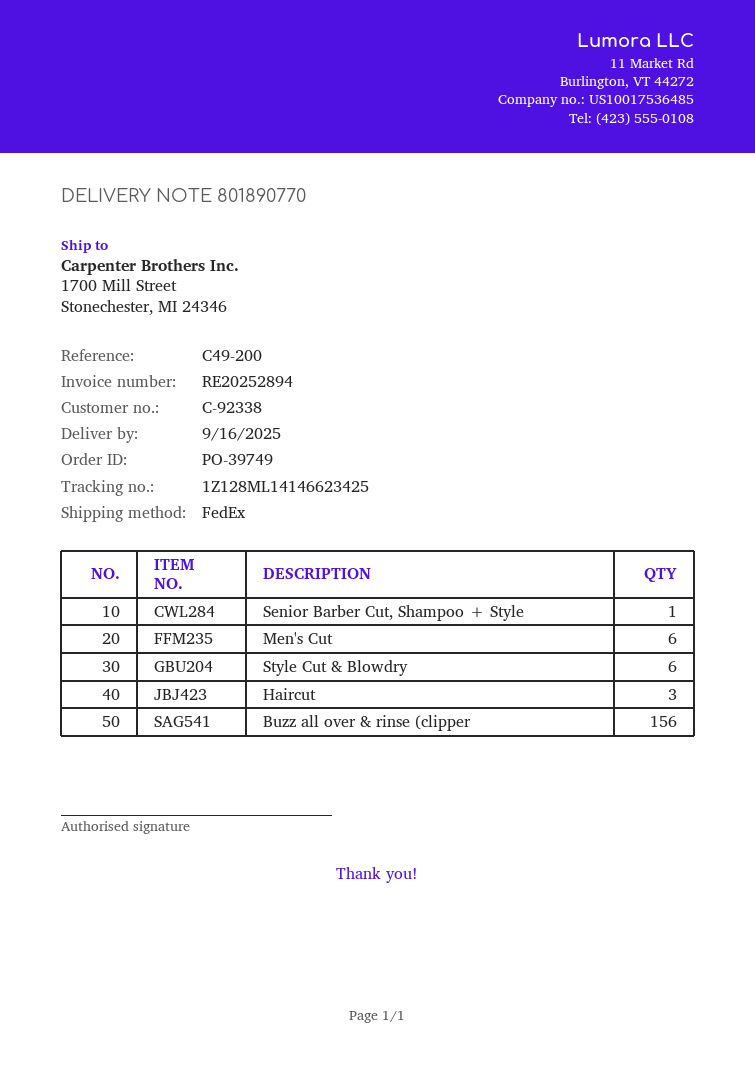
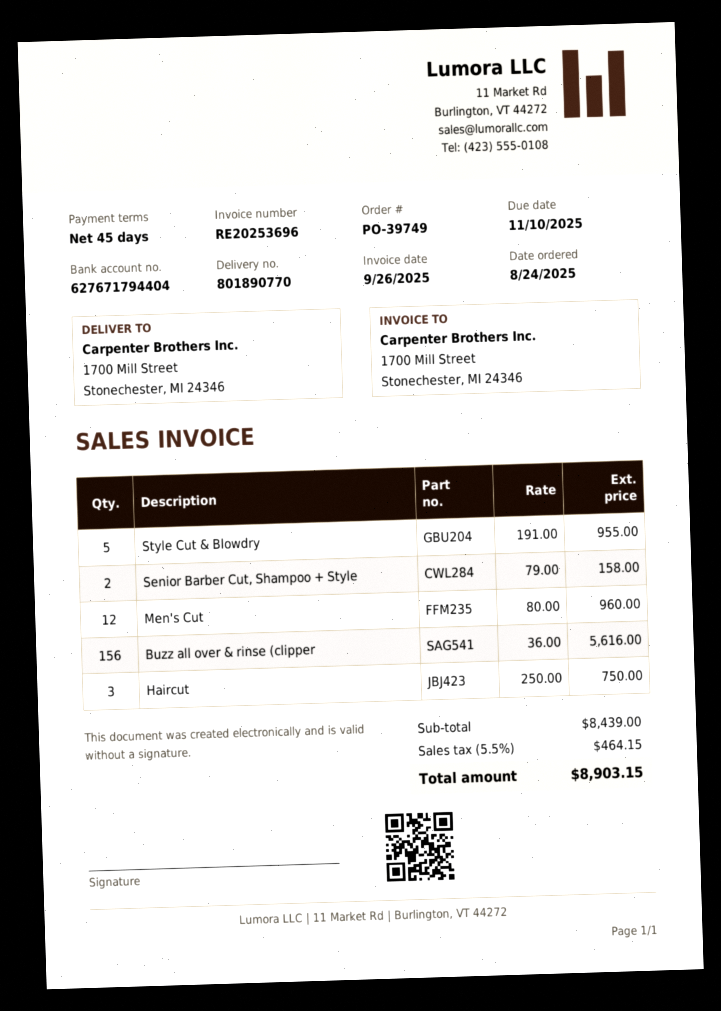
invoice number: RE20252894 -> RE20253696
Senior Barber Cut, Shampoo + Style: 1 -> 2
Men's Cut: 6 -> 12
Style Cut & Blowdry: 6 -> 5

